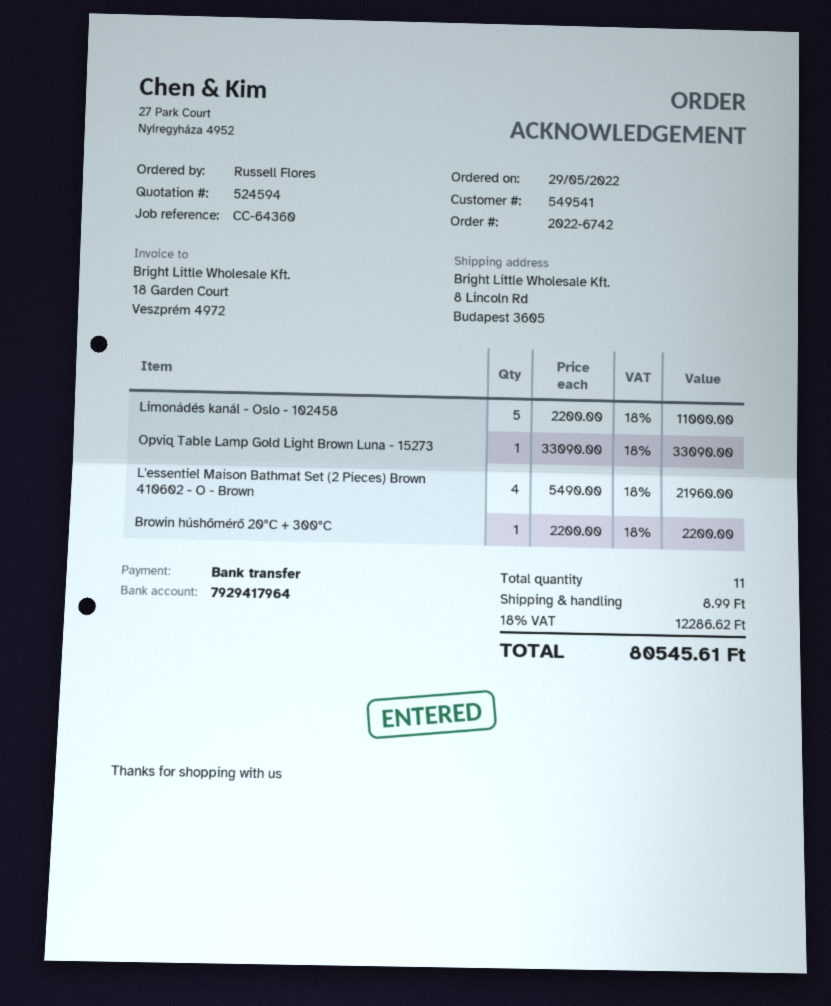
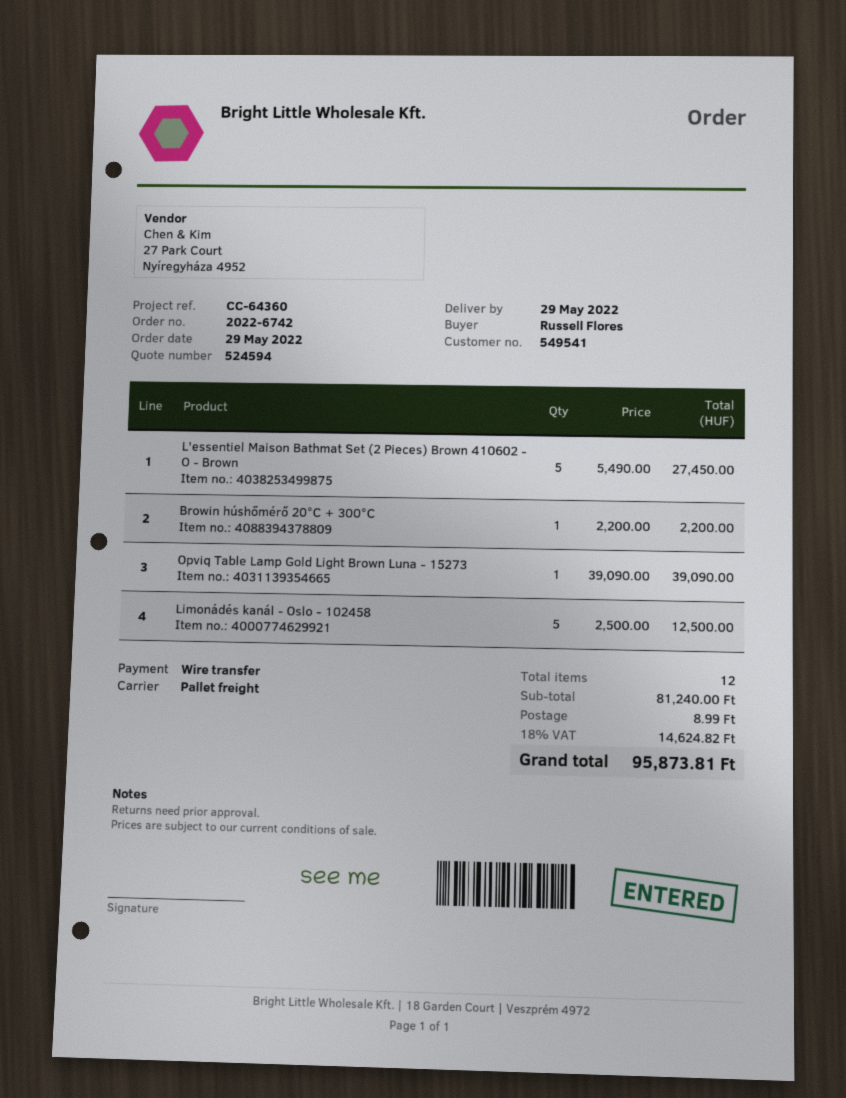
Limonádés kanál - Oslo - 102458: 5 x 2200.00 = 11000.00 -> 5 x 2500.00 = 12500.00
Opviq Table Lamp Gold Light Brown Luna - 15273: 1 x 33090.00 = 33090.00 -> 1 x 39090.00 = 39090.00
L'essentiel Maison Bathmat Set (2 Pieces) Brown 410602 - O - Brown: 4 x 5490.00 = 21960.00 -> 5 x 5490.00 = 27450.00
total quantity: 11 -> 12
tax: 18% = 12286.62 -> 18% = 14624.82
total: 80545.61 -> 95873.81

